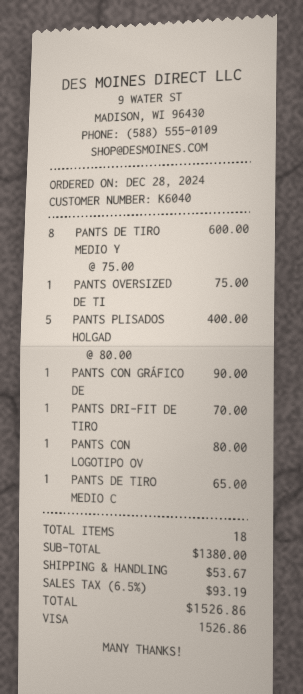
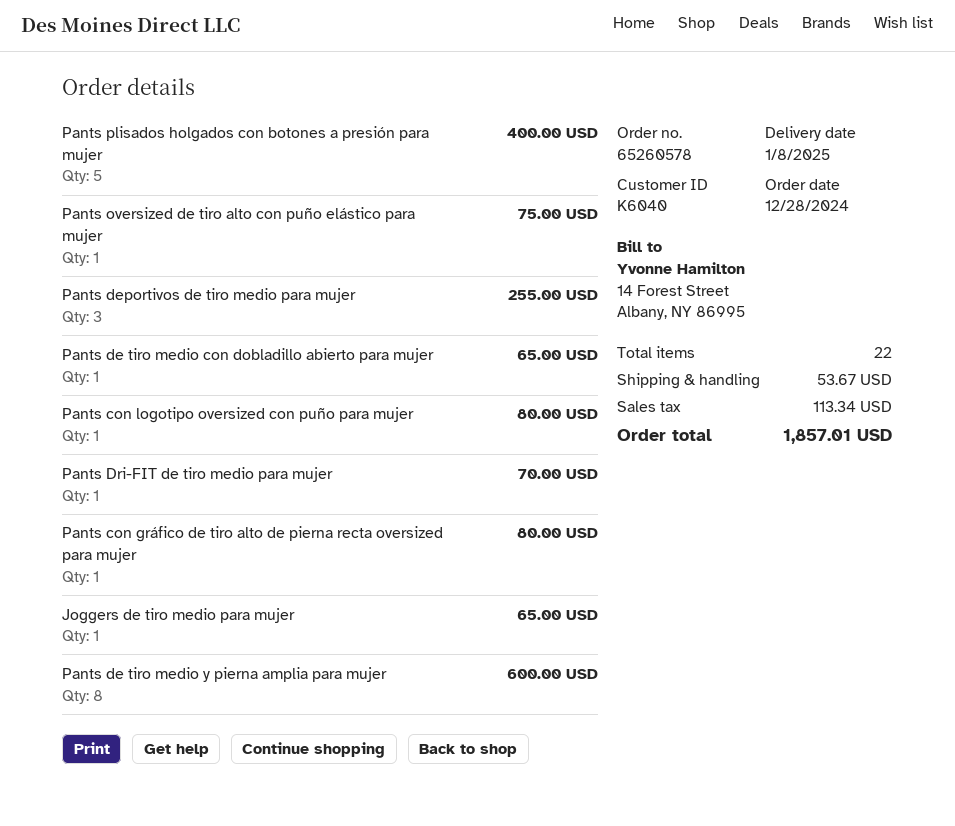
PANTS CON GRÁFICO DE: 1 for 90.00 -> 1 for 80.00
Pants deportivos de tiro medio para mujer: none -> 3 for 255.00
Joggers de tiro medio para mujer: none -> 1 for 65.00
total quantity: 18 -> 22
tax: 93.19 -> 113.34
total: 1526.86 -> 1857.01

